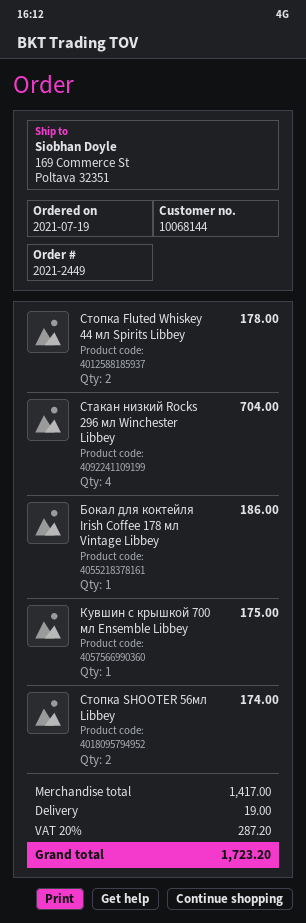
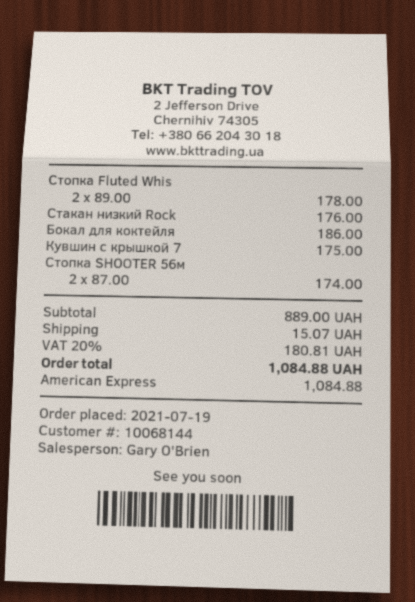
Стакан низкий Rocks 296 мл Winchester Libbey: 4 for 704.00 -> 1 for 176.00
subtotal: 1417.00 -> 889.00
shipping: 19.00 -> 15.07
tax: 20% = 287.20 -> 20% = 180.81
total: 1723.20 -> 1084.88

